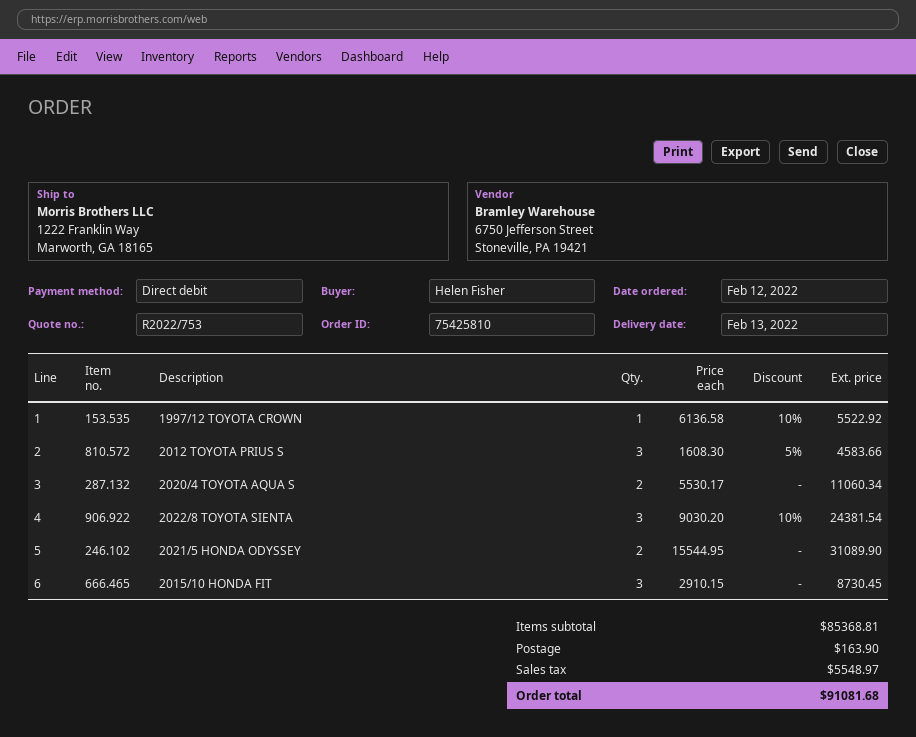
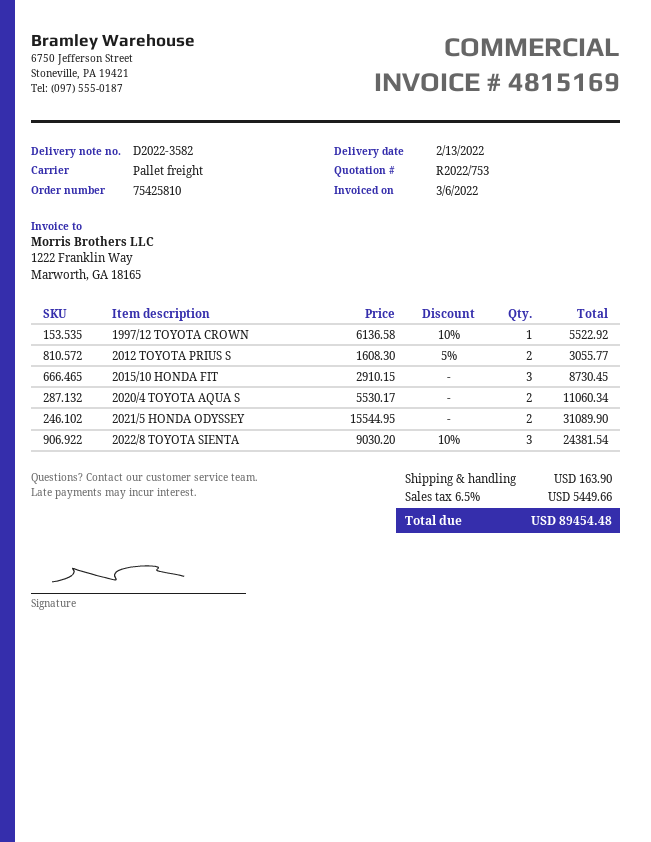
2012 TOYOTA PRIUS S: 3 x 1608.30 - 5% = 4583.66 -> 2 x 1608.30 - 5% = 3055.77
tax: 5548.97 -> 5449.66
total: 91081.68 -> 89454.48

